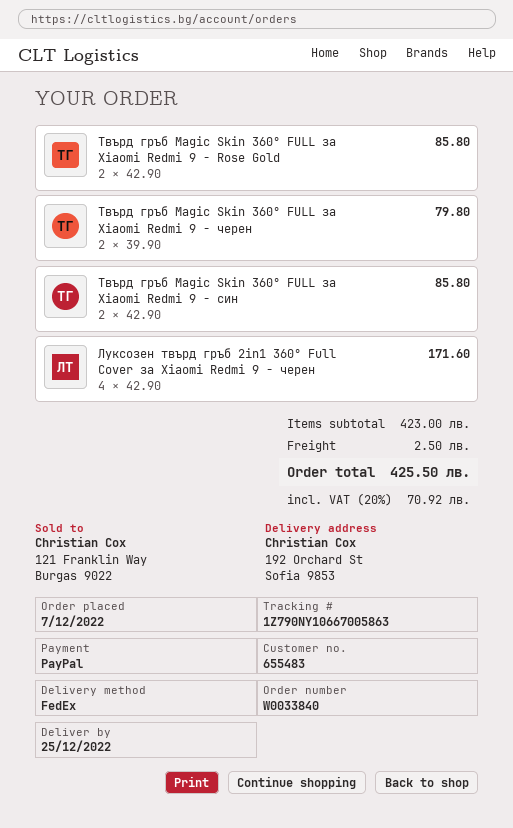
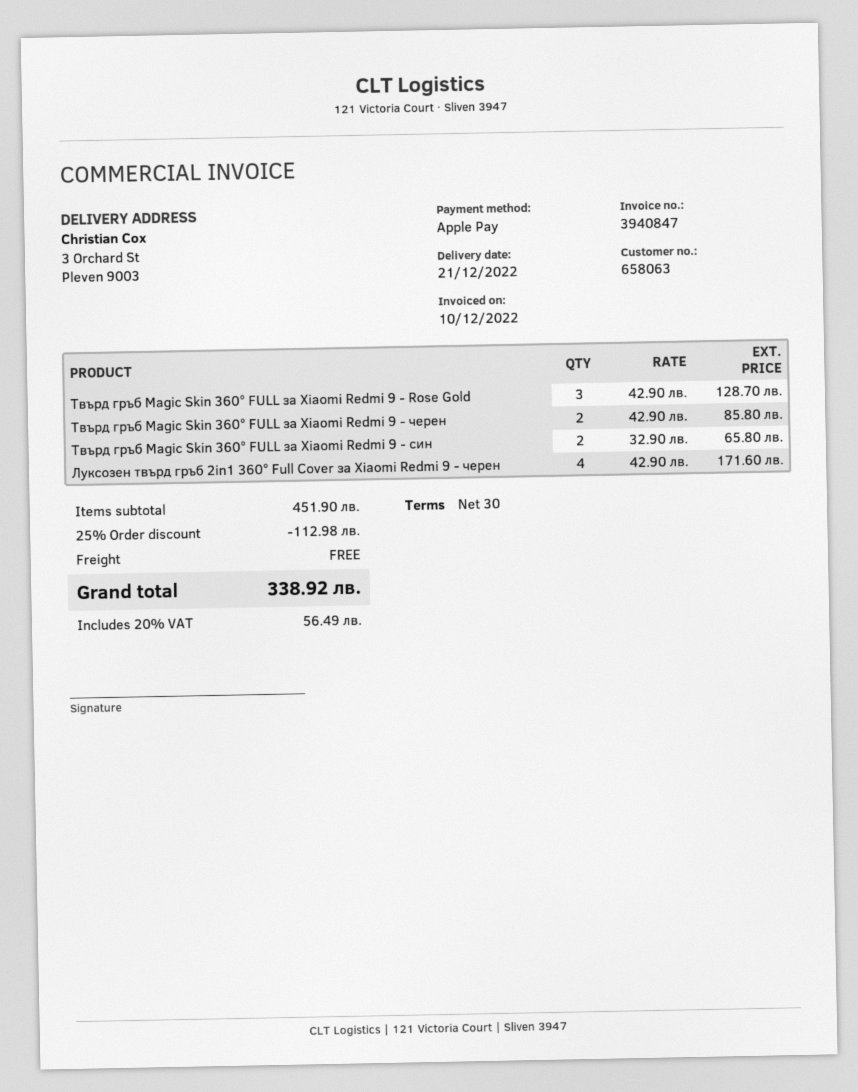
delivery date: 2022-12-25 -> 2022-12-21
customer number: 655483 -> 658063
payment method: PayPal -> Apple Pay
ship to: 192 Orchard St, Sofia 9853 -> 3 Orchard St, Pleven 9003
Твърд гръб Magic Skin 360° FULL за Xiaomi Redmi 9 - Rоse Gold: 2 x 42.90 = 85.80 -> 3 x 42.90 = 128.70
Твърд гръб Magic Skin 360° FULL за Xiaomi Redmi 9 - черен: 2 x 39.90 = 79.80 -> 2 x 42.90 = 85.80
Твърд гръб Magic Skin 360° FULL за Xiaomi Redmi 9 - син: 2 x 42.90 = 85.80 -> 2 x 32.90 = 65.80
subtotal: 423.00 -> 451.90
discount: none -> 25% = 112.98
shipping: 2.50 -> 0.00
tax: 20% = 70.92 -> 20% = 56.49
total: 425.50 -> 338.92

